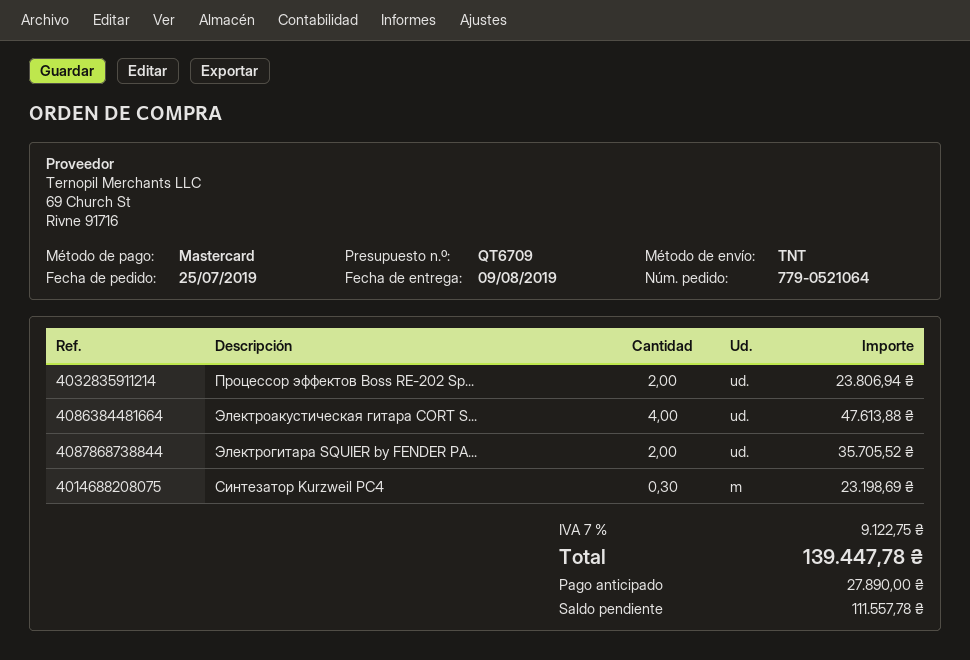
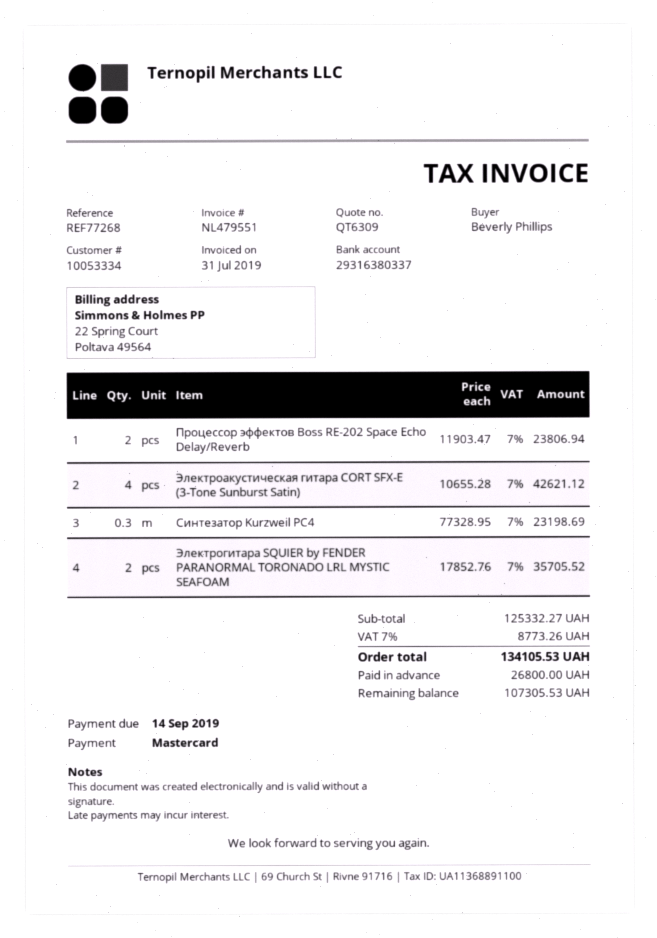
quote number: QT6709 -> QT6309
Электроакустическая гитара CORT S...: 4 for 47613.88 -> 4 for 42621.12
tax: 7% = 9122.75 -> 7% = 8773.26
total: 139447.78 -> 134105.53
deposit: 27890.00 -> 26800.00
balance: 111557.78 -> 107305.53

